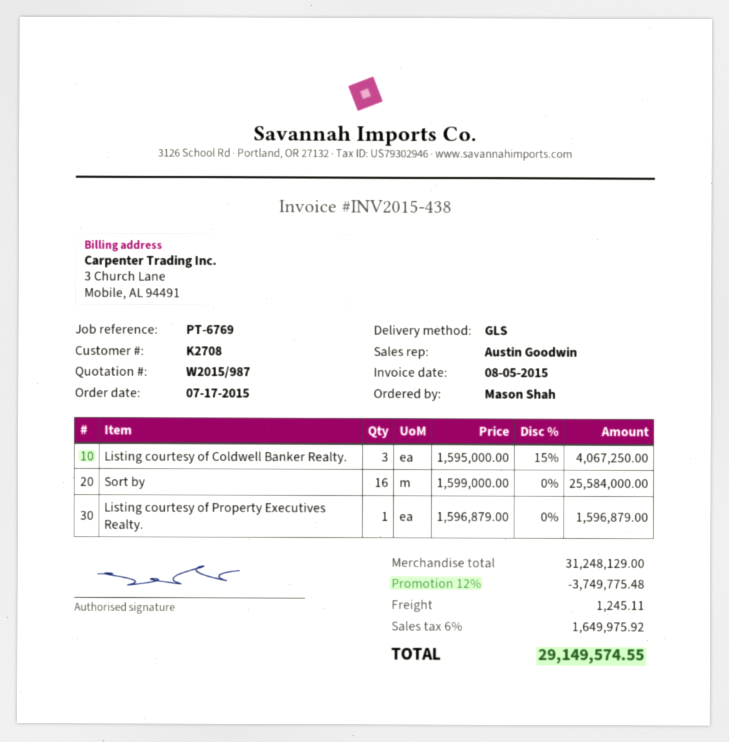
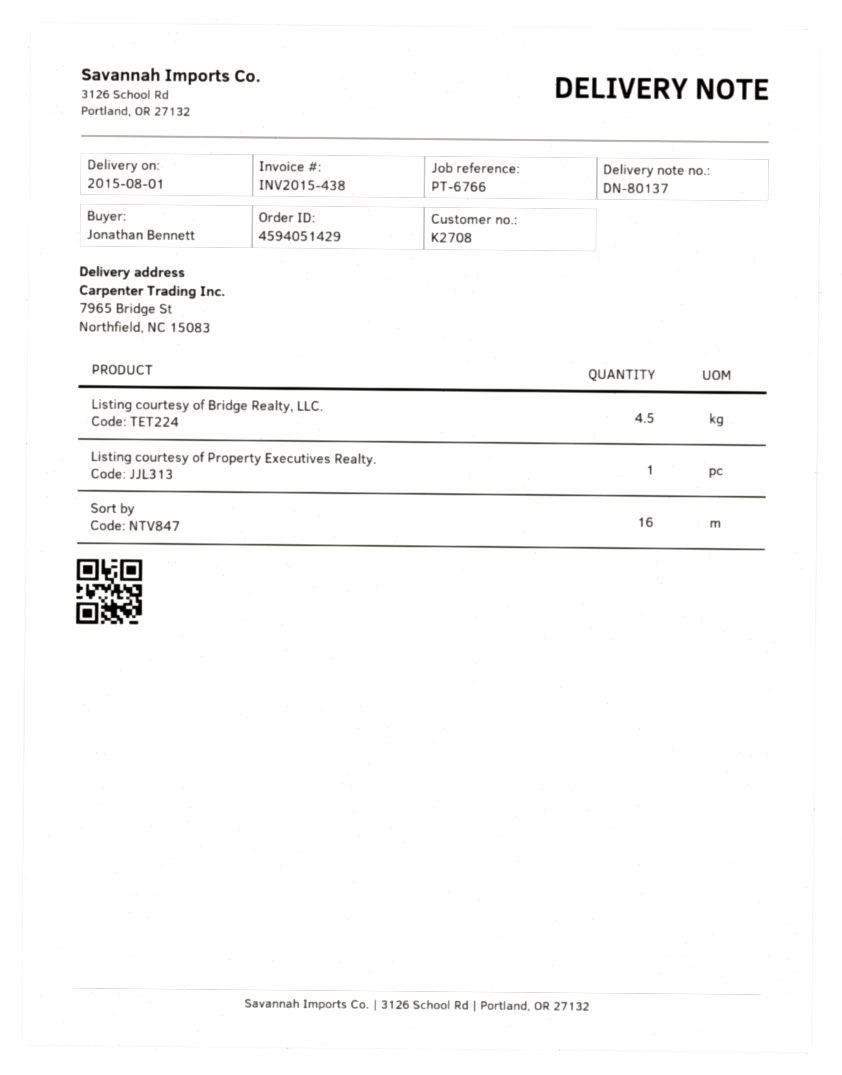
reference: PT-6769 -> PT-6766
ordered by: Mason Shah -> Jonathan Bennett
Listing courtesy of Coldwell Banker Realty.: 3 -> none
Listing courtesy of Bridge Realty, LLC.: none -> 4.5

